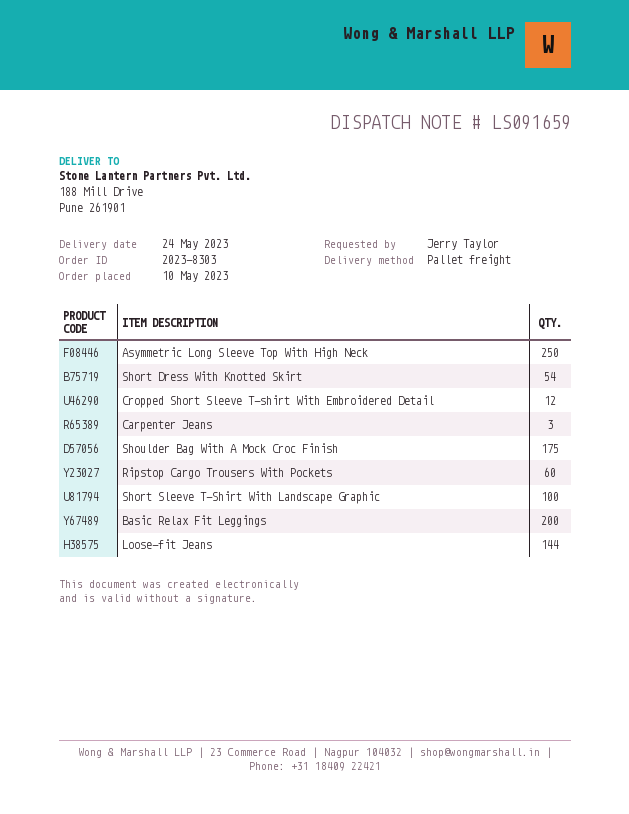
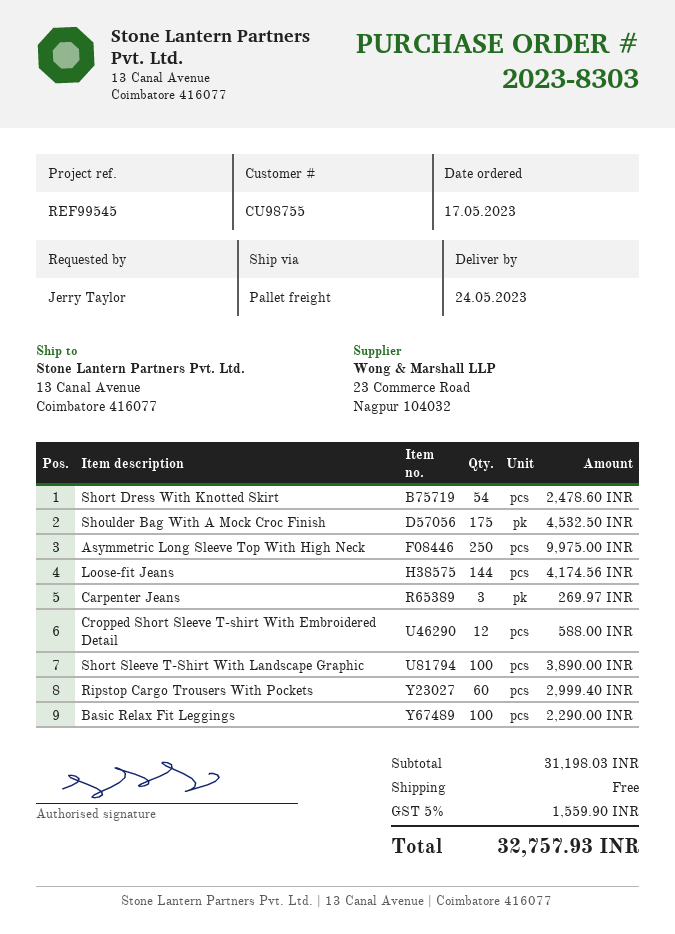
order date: 2023-05-10 -> 2023-05-17
ship to: 188 Mill Drive, Pune 261901 -> 13 Canal Avenue, Coimbatore 416077
Basic Relax Fit Leggings: 200 -> 100

